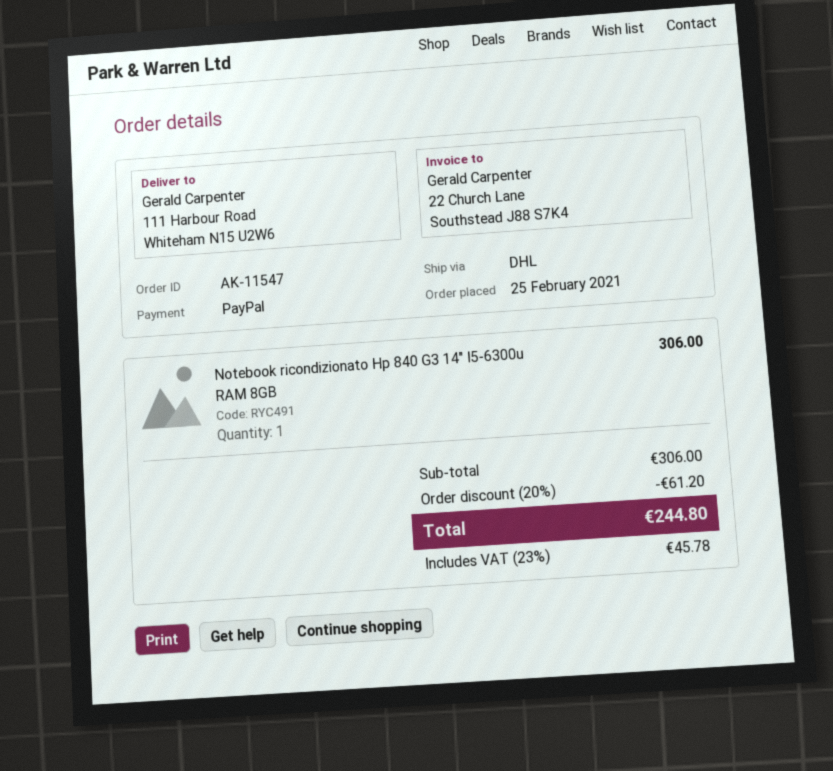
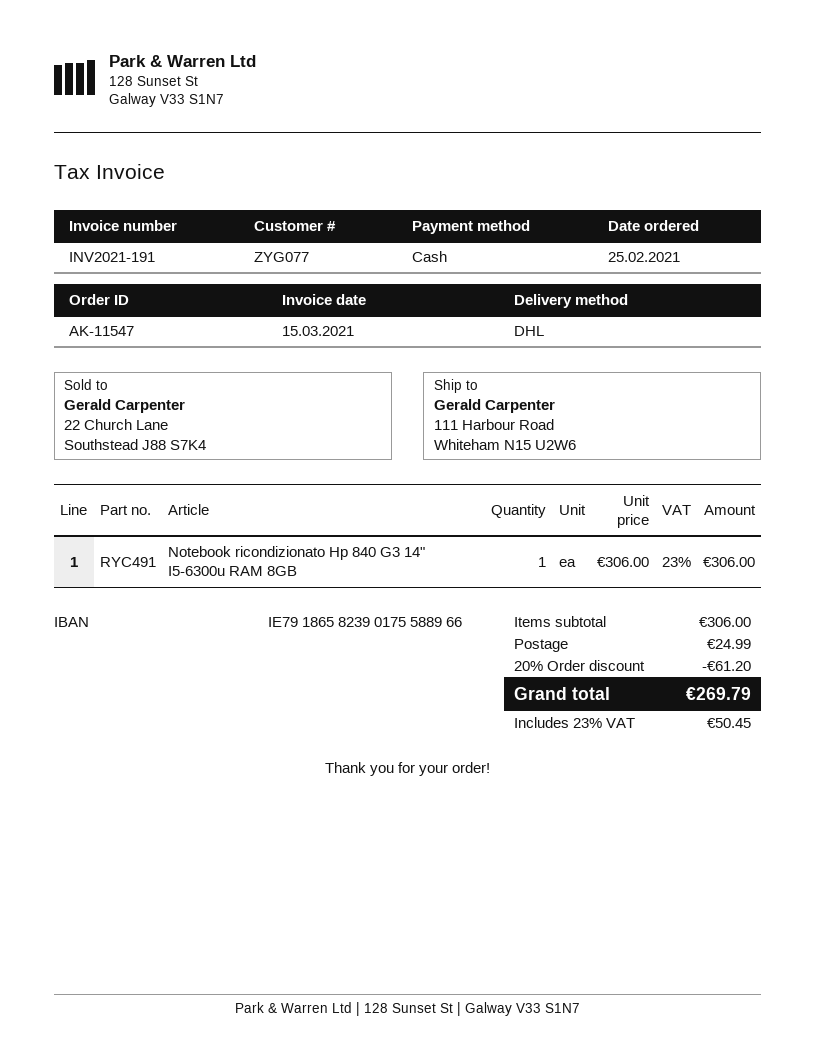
payment method: PayPal -> cash
shipping: none -> 24.99
tax: 23% = 45.78 -> 23% = 50.45
total: 244.80 -> 269.79

